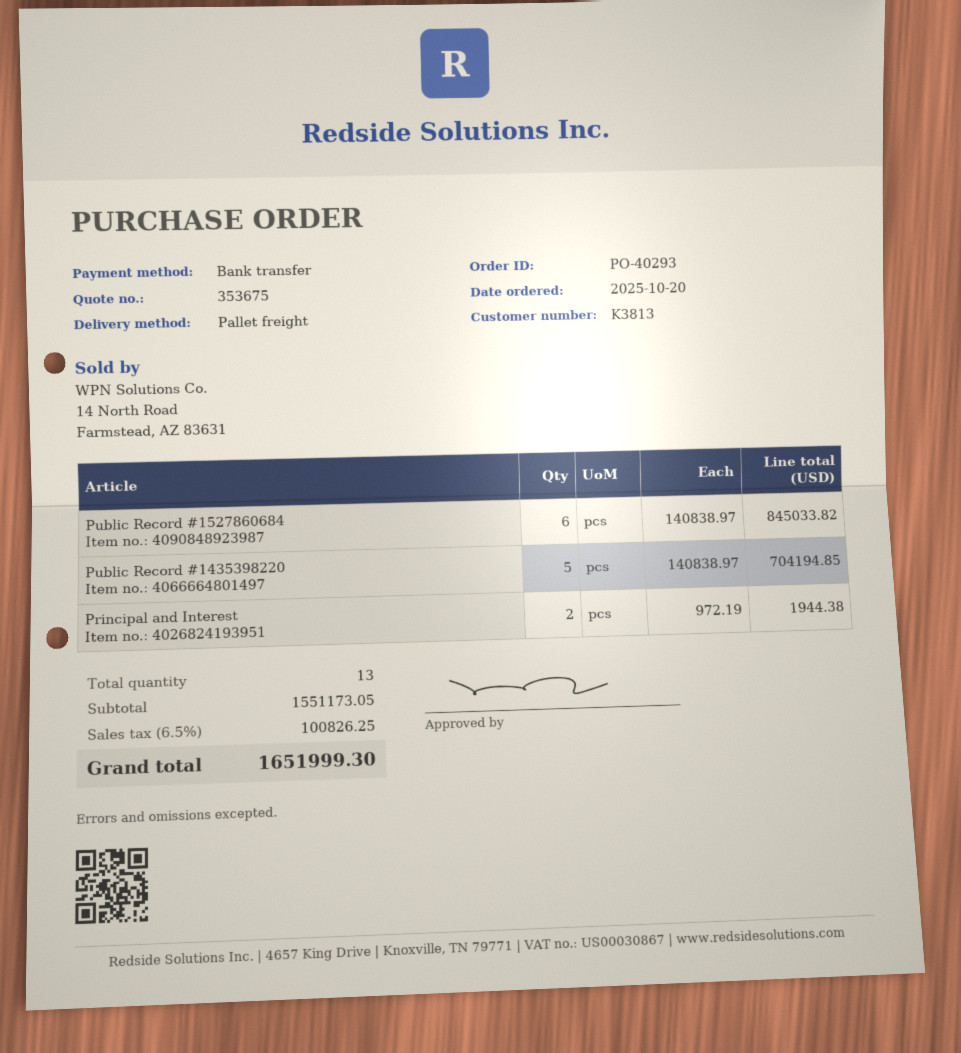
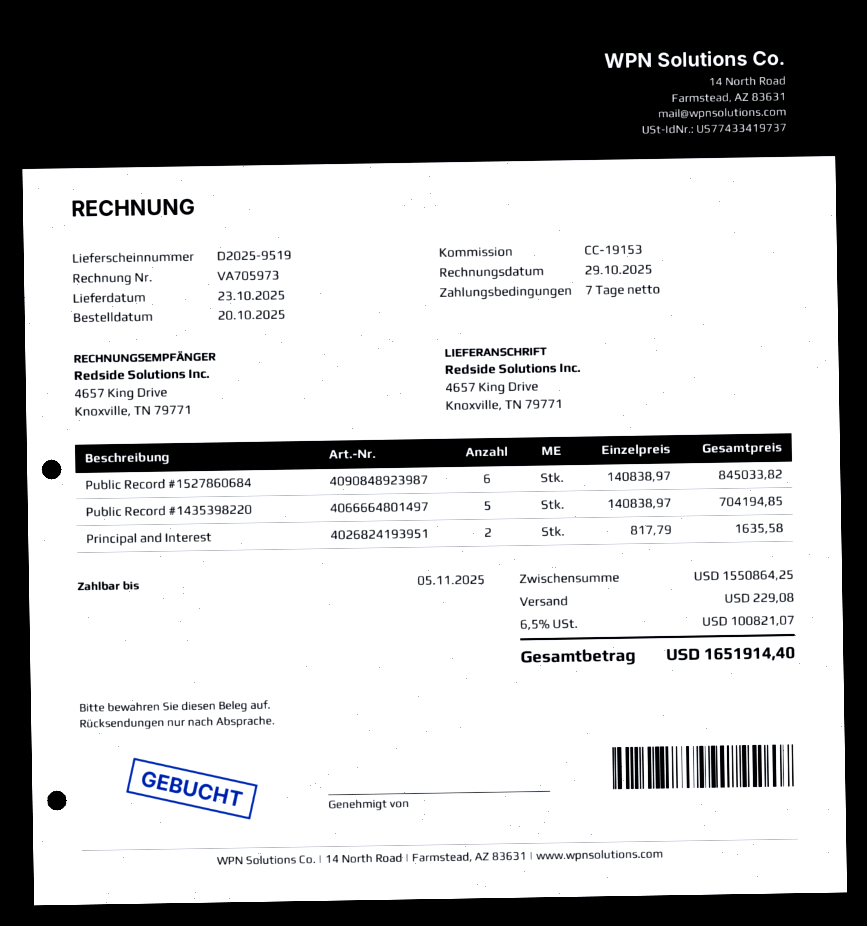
Principal and Interest: 2 x 972.19 = 1944.38 -> 2 x 817.79 = 1635.58
subtotal: 1551173.05 -> 1550864.25
shipping: none -> 229.08
tax: 6.5% = 100826.25 -> 6.5% = 100821.07
total: 1651999.30 -> 1651914.40

